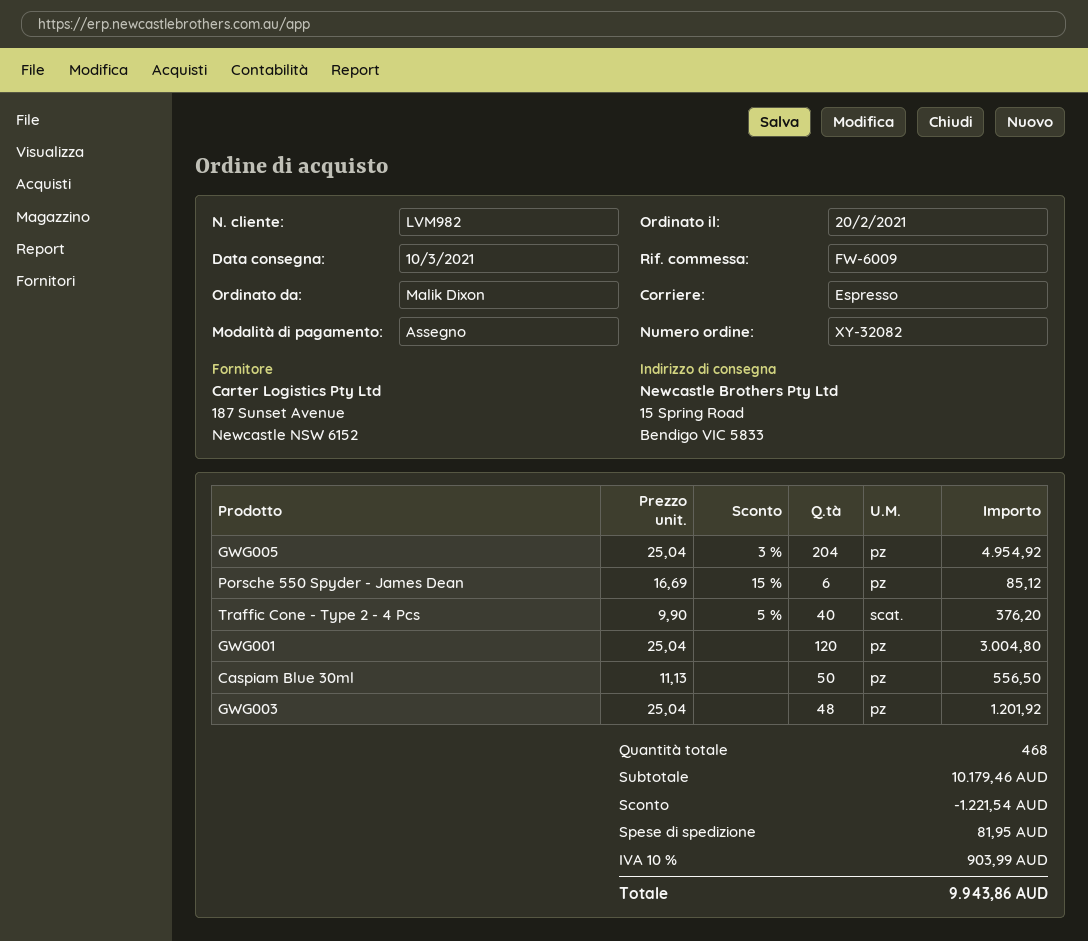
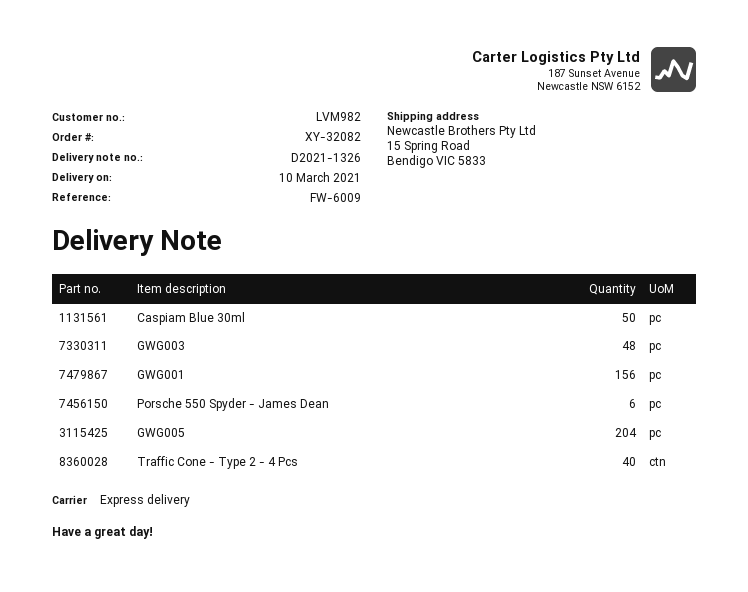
GWG001: 120 -> 156

